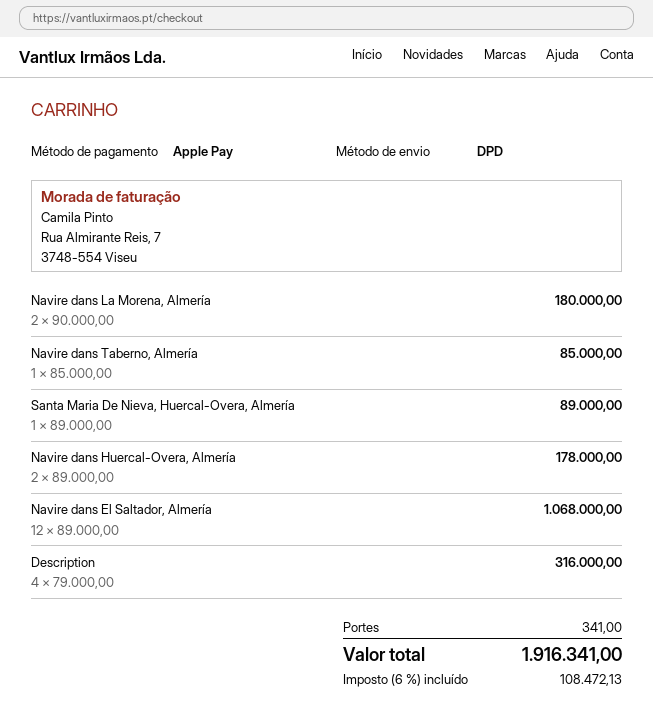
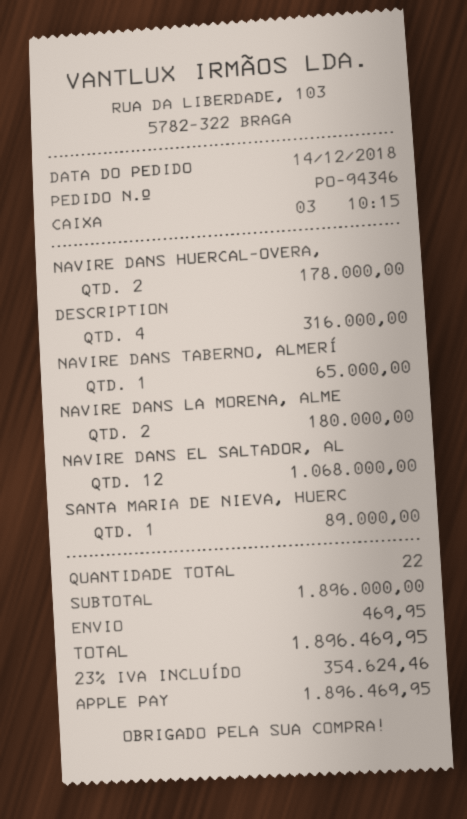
Navire dans Taberno, Almería: 1 for 85000.00 -> 1 for 65000.00
shipping: 341.00 -> 469.95
tax: 6% = 108472.13 -> 23% = 354624.46
total: 1916341.00 -> 1896469.95

